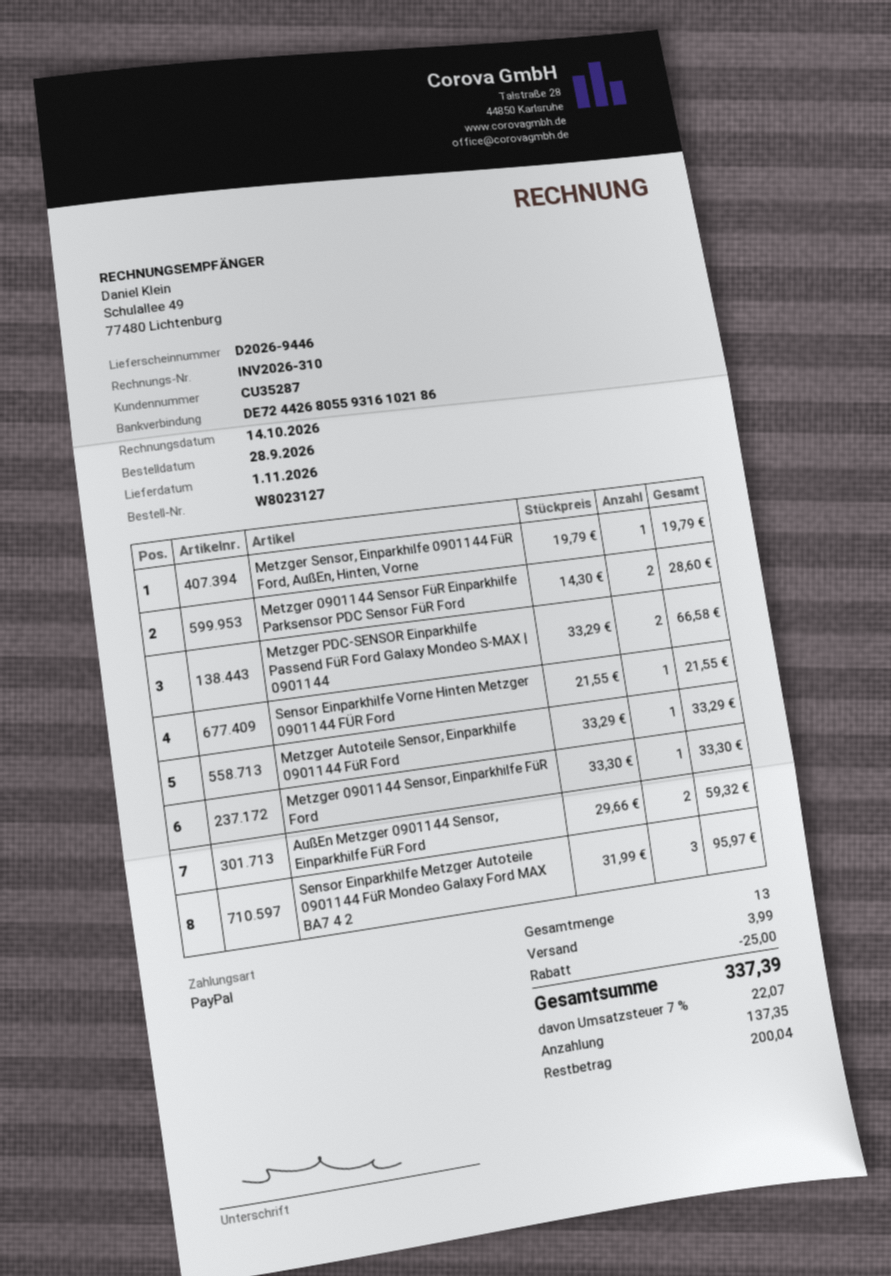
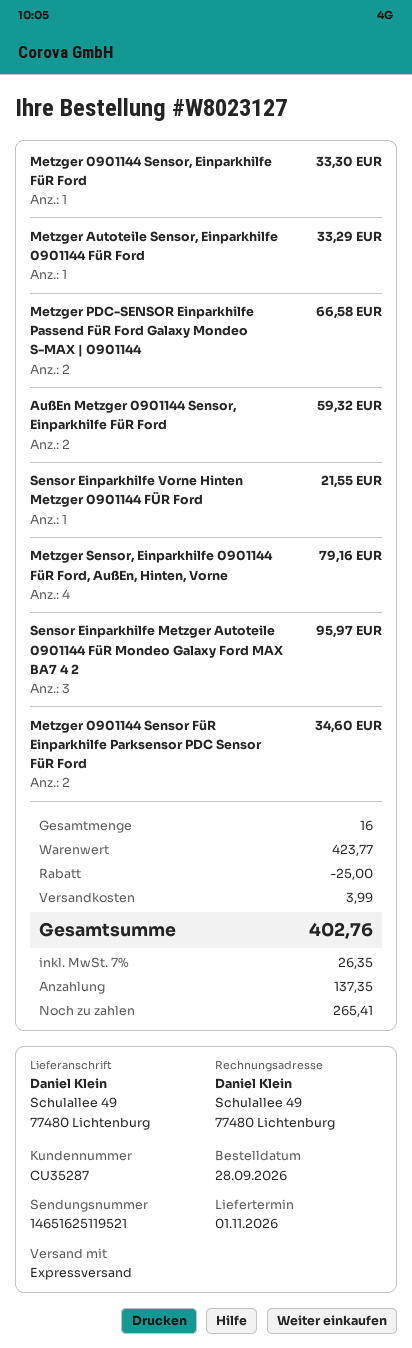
Metzger Sensor, Einparkhilfe 0901144 FüR Ford, AußEn, Hinten, Vorne: 1 for 19.79 -> 4 for 79.16
Metzger 0901144 Sensor FüR Einparkhilfe Parksensor PDC Sensor FüR Ford: 2 for 28.60 -> 2 for 34.60
total quantity: 13 -> 16
tax: 7% = 22.07 -> 7% = 26.35
total: 337.39 -> 402.76
balance: 200.04 -> 265.41

